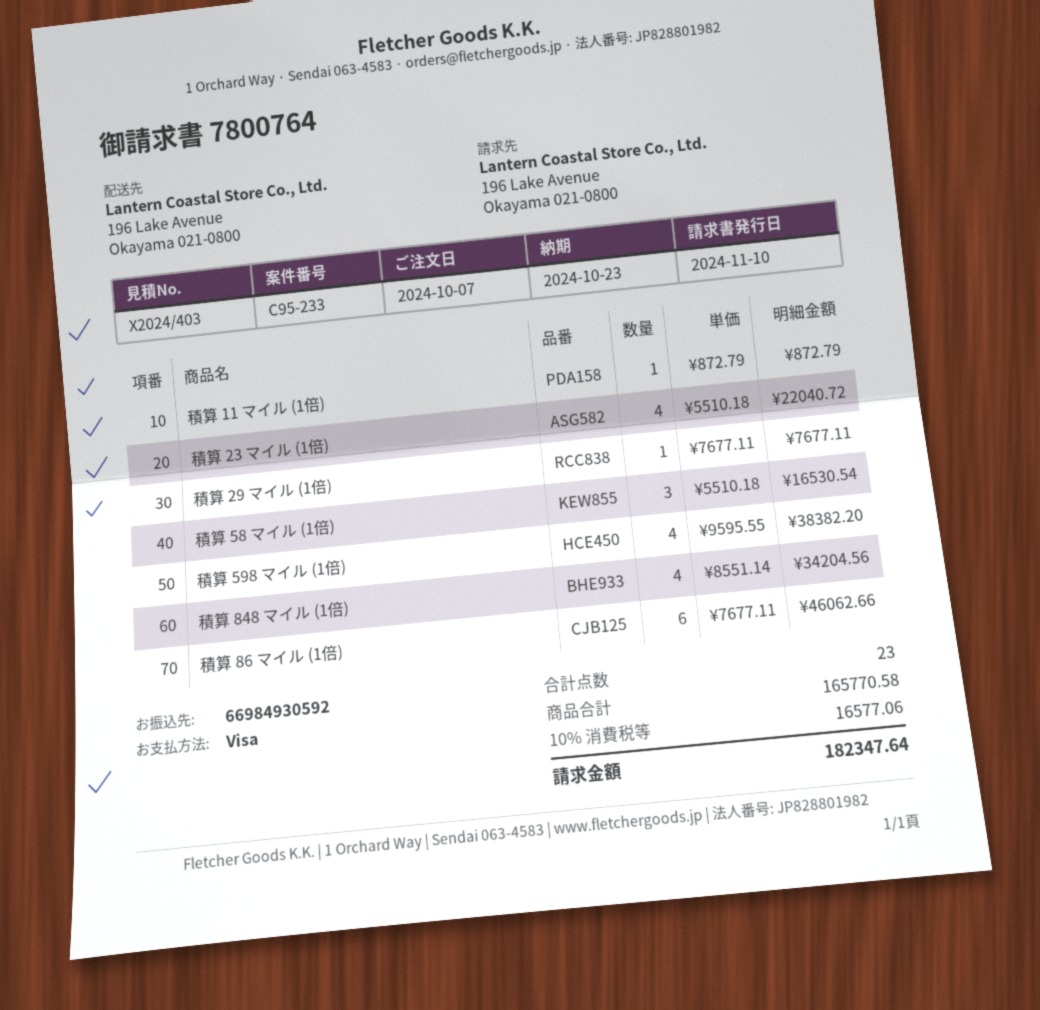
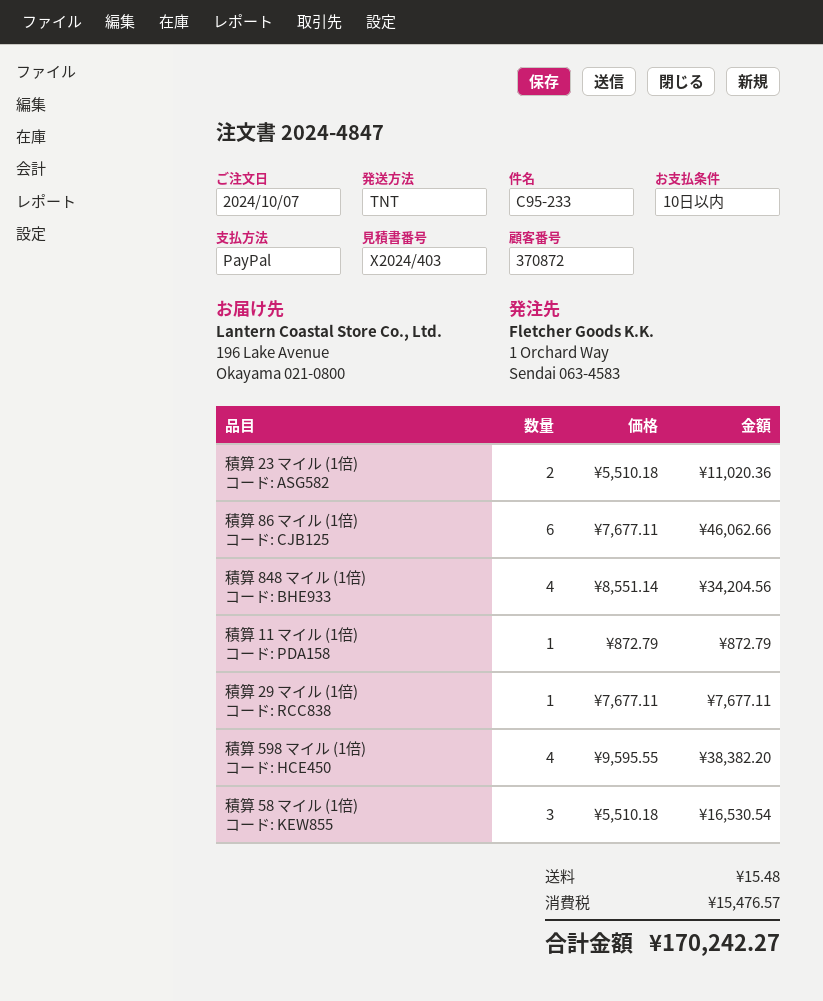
payment method: Visa -> PayPal
積算 23 マイル (1倍): 4 x 5510.18 = 22040.72 -> 2 x 5510.18 = 11020.36
shipping: none -> 15.48
tax: 16577.06 -> 15476.57
total: 182347.64 -> 170242.27

